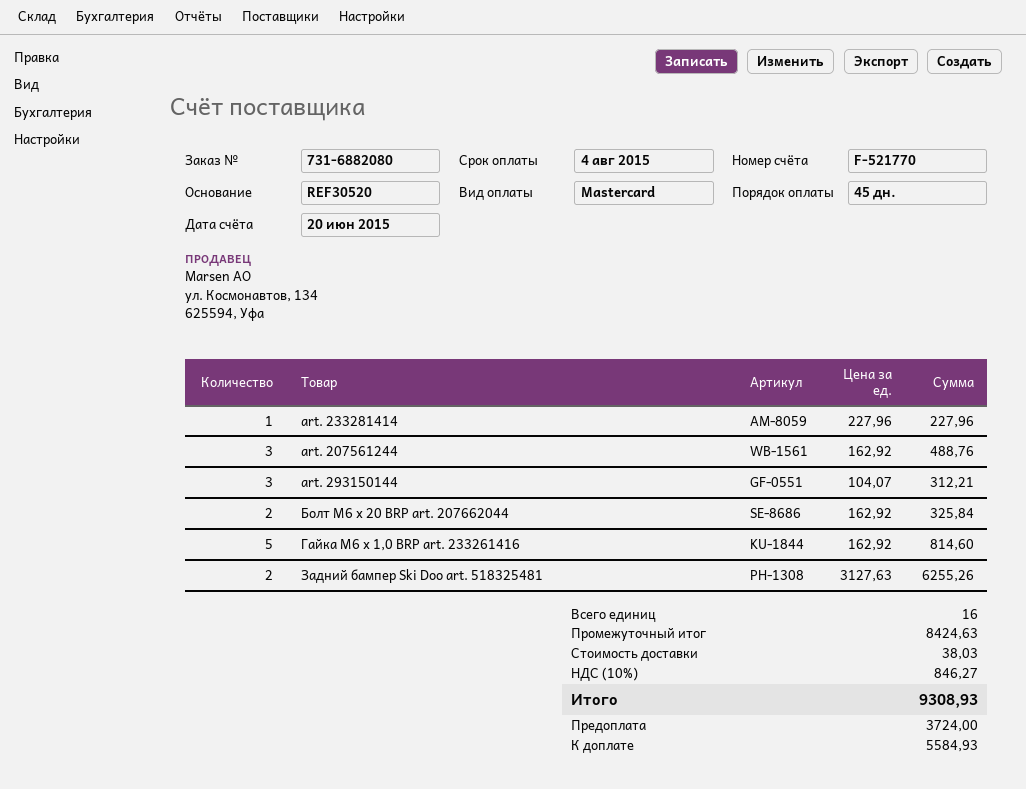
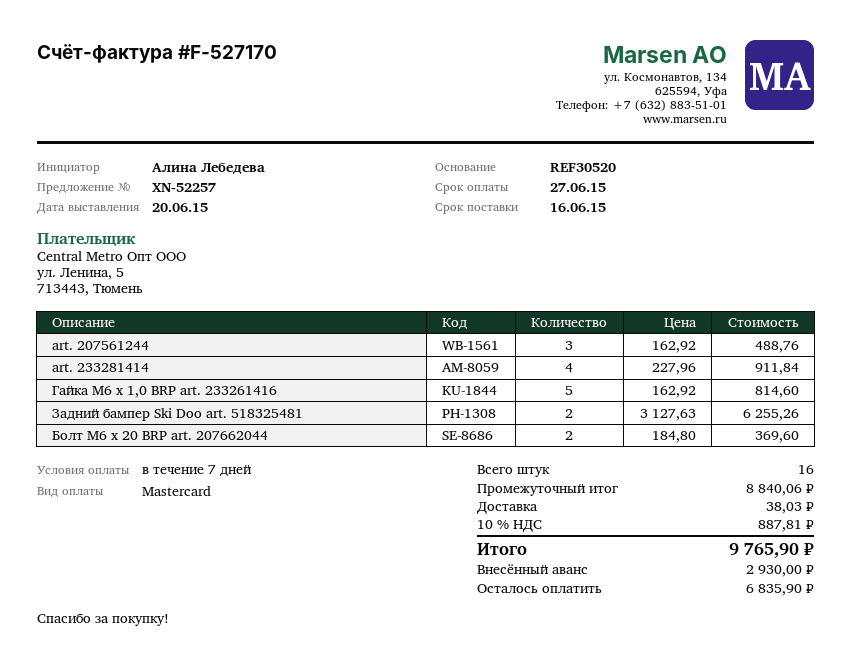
invoice number: F-521770 -> F-527170
payment terms: 45 days -> 7 days
due date: 2015-08-04 -> 2015-06-27
art. 233281414: 1 x 227.96 = 227.96 -> 4 x 227.96 = 911.84
art. 293150144: 3 x 104.07 = 312.21 -> none
Болт М6 х 20 BRP art. 207662044: 2 x 162.92 = 325.84 -> 2 x 184.80 = 369.60
subtotal: 8424.63 -> 8840.06
tax: 10% = 846.27 -> 10% = 887.81
total: 9308.93 -> 9765.90
deposit: 3724.00 -> 2930.00
balance: 5584.93 -> 6835.90

